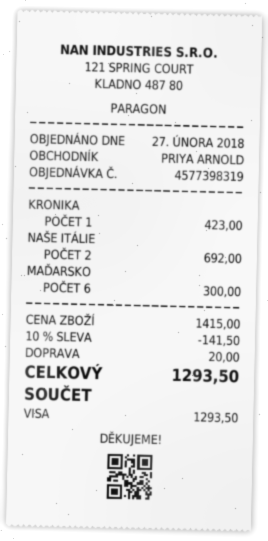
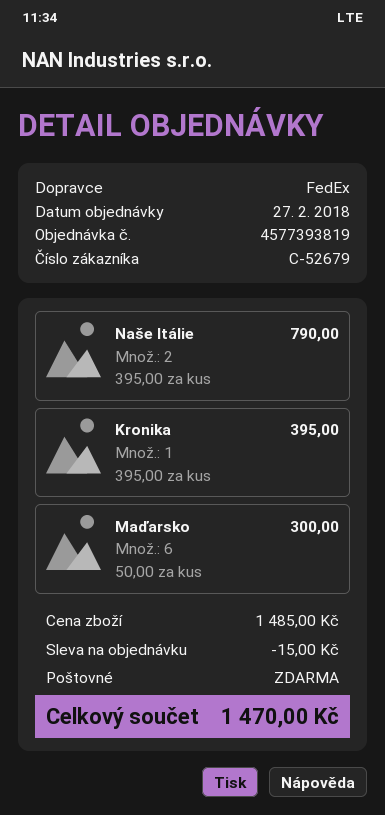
order number: 4577398319 -> 4577393819
KRONIKA: 1 for 423.00 -> 1 for 395.00
NAŠE ITÁLIE: 2 for 692.00 -> 2 for 790.00
subtotal: 1415.00 -> 1485.00
discount: 141.50 -> 15.00
shipping: 20.00 -> 0.00
total: 1293.50 -> 1470.00

